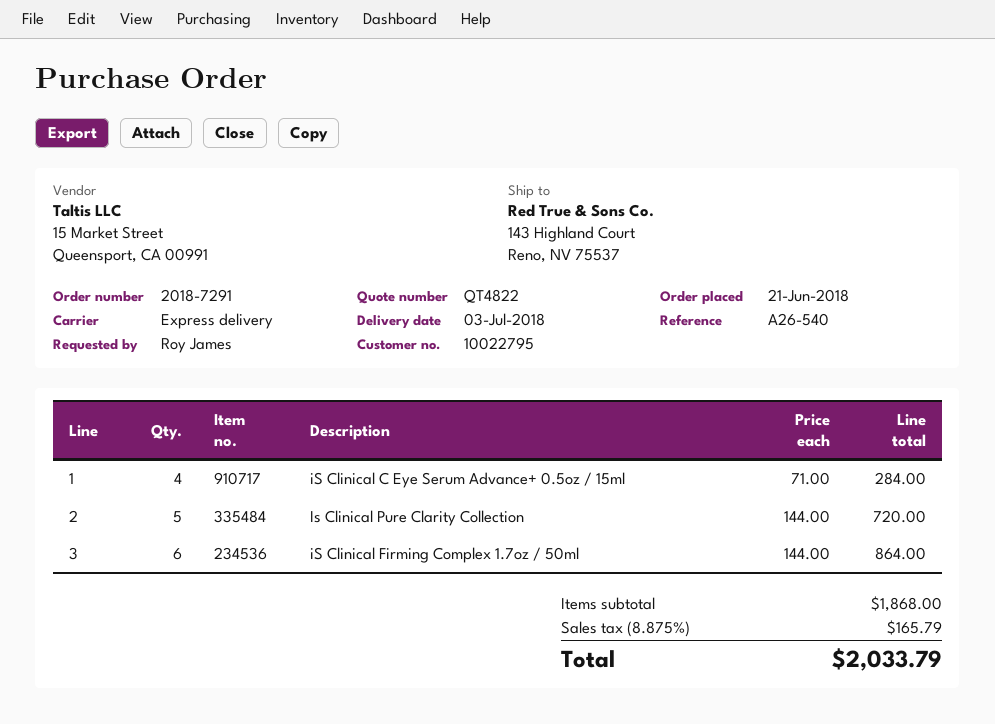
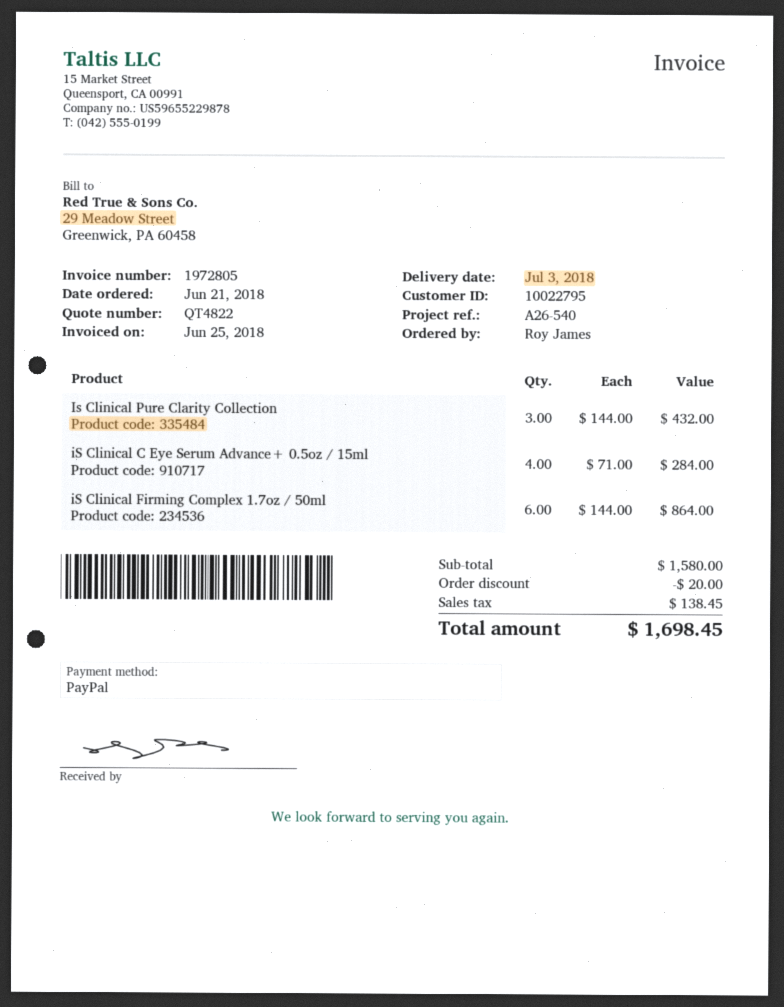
Is Clinical Pure Clarity Collection: 5 x 144.00 = 720.00 -> 3 x 144.00 = 432.00
subtotal: 1868.00 -> 1580.00
discount: none -> 20.00
tax: 165.79 -> 138.45
total: 2033.79 -> 1698.45

